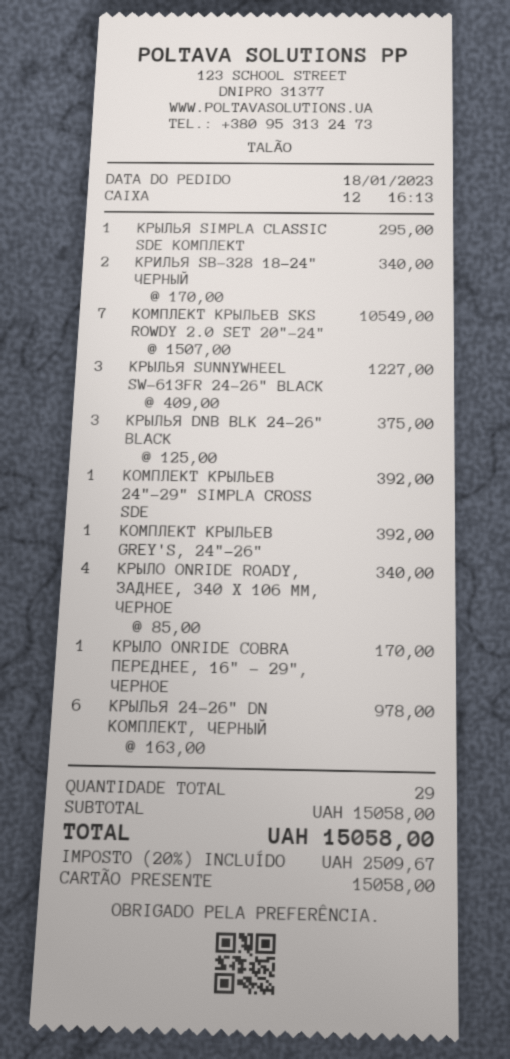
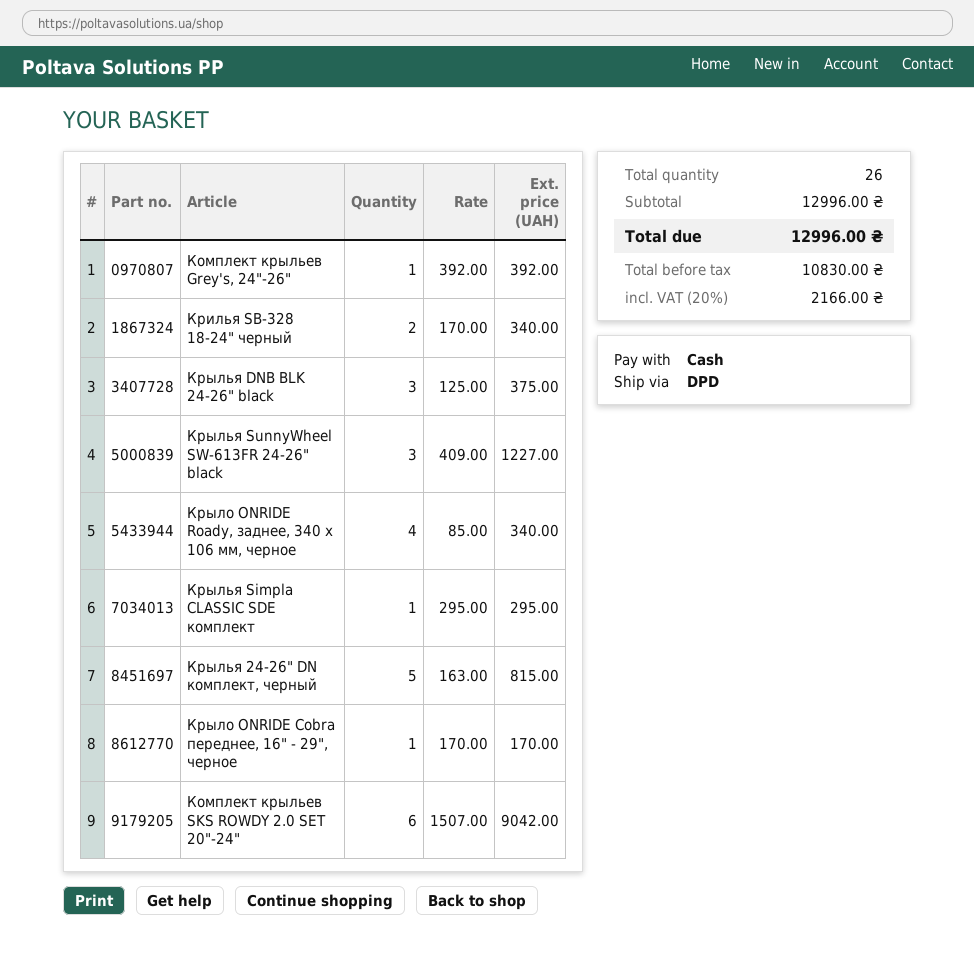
payment method: gift card -> cash
КОМПЛЕКТ КРЫЛЬЕВ SKS ROWDY 2.0 SET 20"-24": 7 x 1507.00 = 10549.00 -> 6 x 1507.00 = 9042.00
КОМПЛЕКТ КРЫЛЬЕВ 24"-29" SIMPLA CROSS SDE: 1 x 392.00 = 392.00 -> none
КРЫЛЬЯ 24-26" DN КОМПЛЕКТ, ЧЕРНЫЙ: 6 x 163.00 = 978.00 -> 5 x 163.00 = 815.00
total quantity: 29 -> 26
subtotal: 15058.00 -> 12996.00
tax: 20% = 2509.67 -> 20% = 2166.00
total: 15058.00 -> 12996.00

